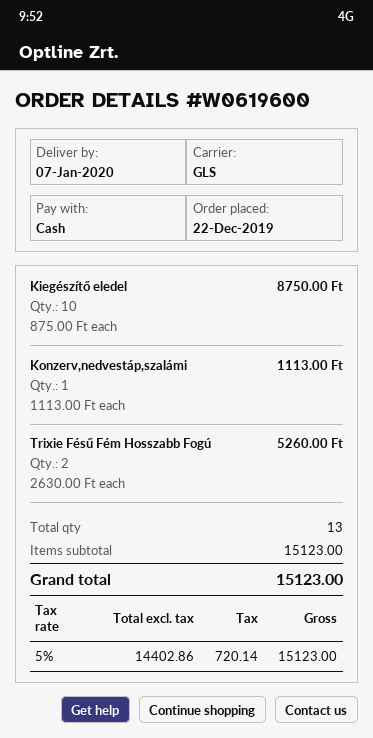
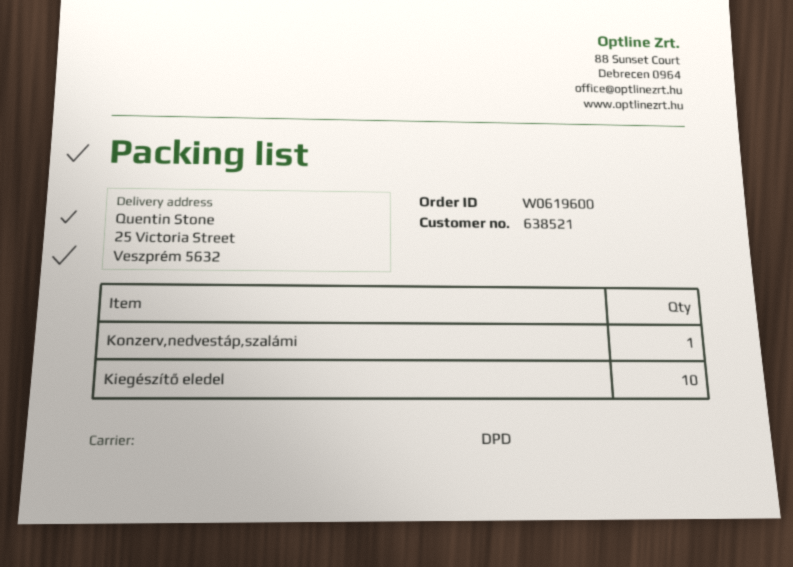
shipping method: GLS -> DPD
Trixie Fésű Fém Hosszabb Fogú: 2 -> none

